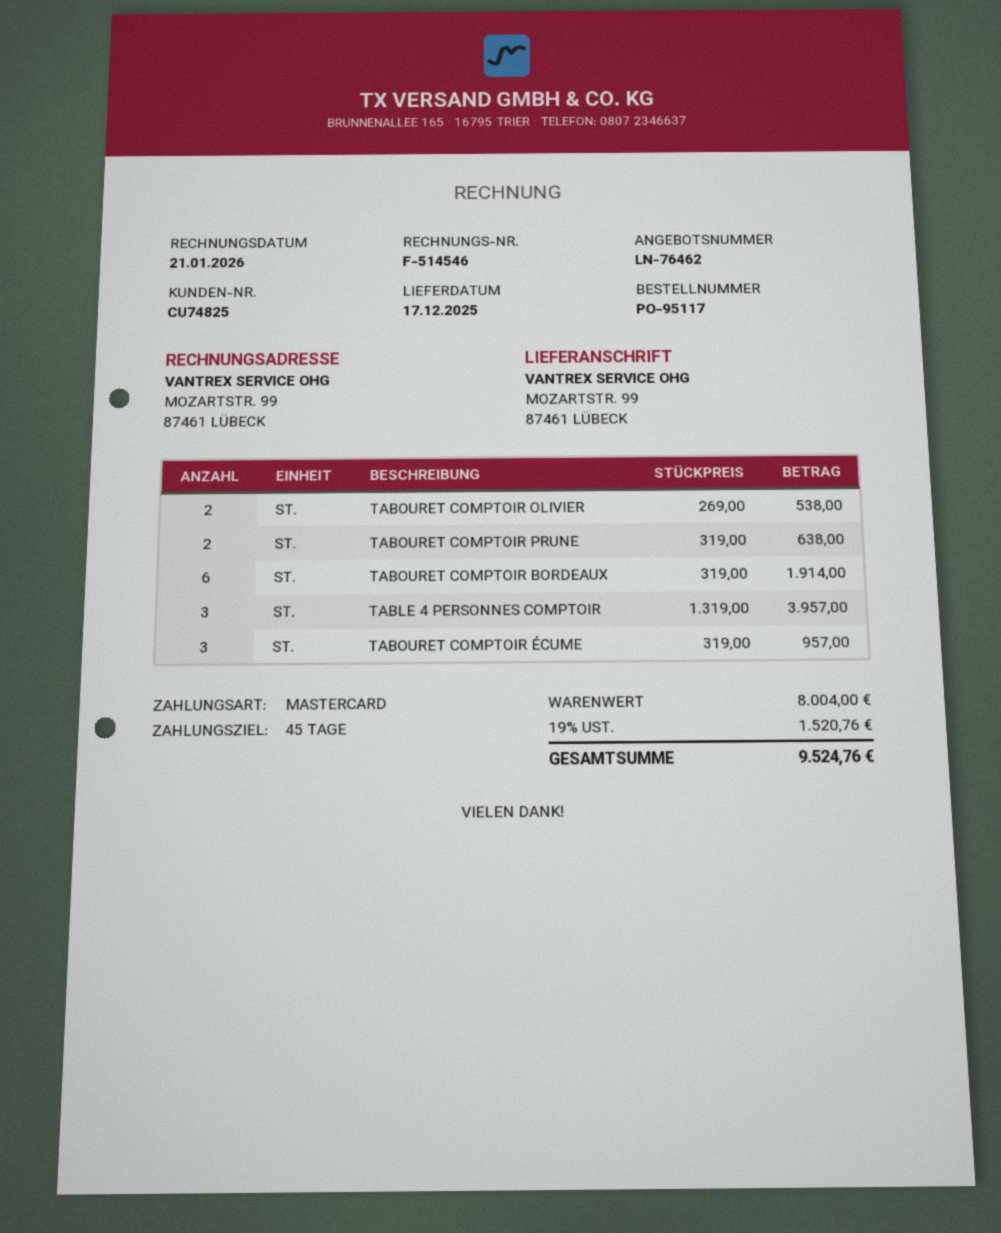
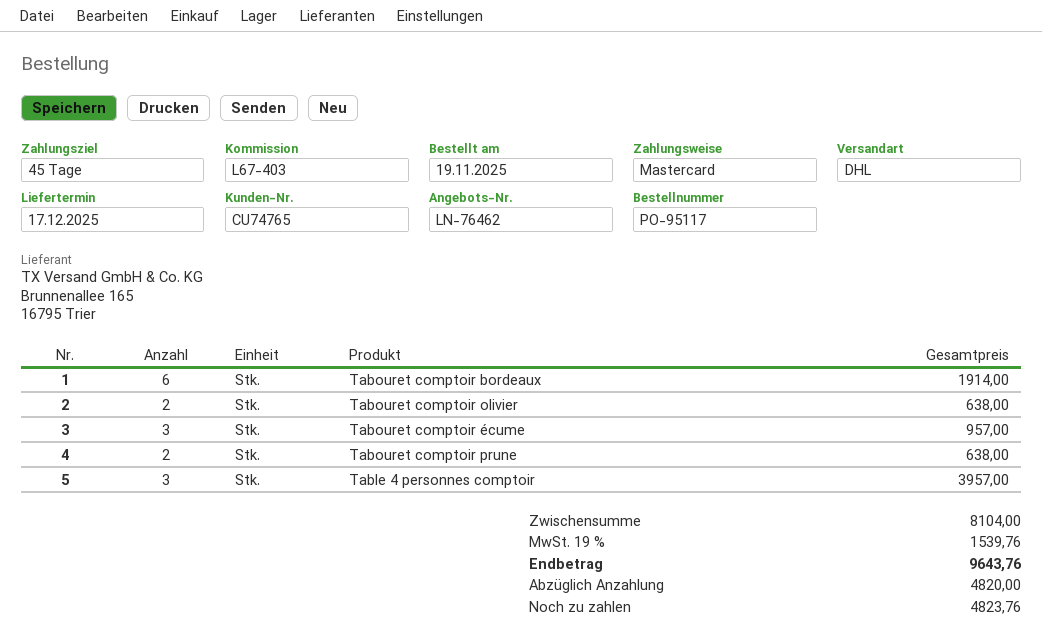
customer number: CU74825 -> CU74765
TABOURET COMPTOIR OLIVIER: 2 for 538.00 -> 2 for 638.00
subtotal: 8004.00 -> 8104.00
tax: 19% = 1520.76 -> 19% = 1539.76
total: 9524.76 -> 9643.76

